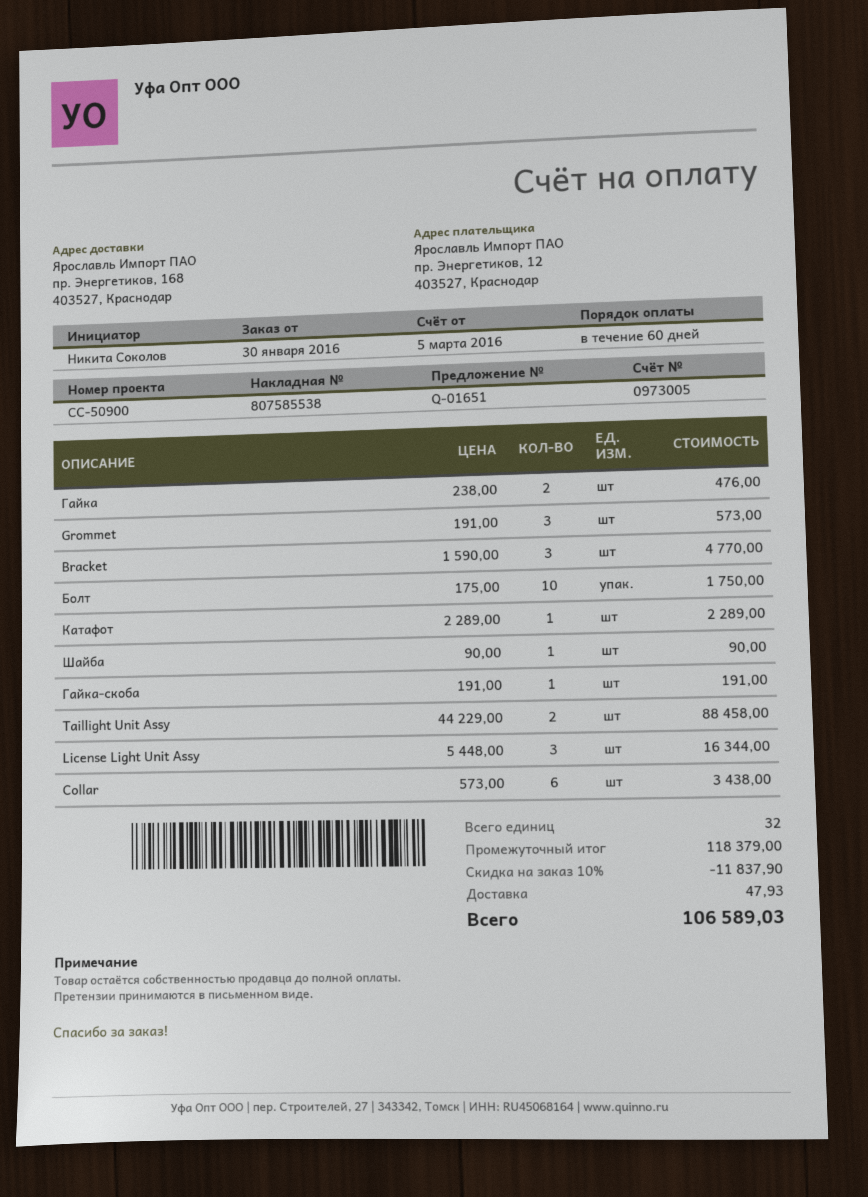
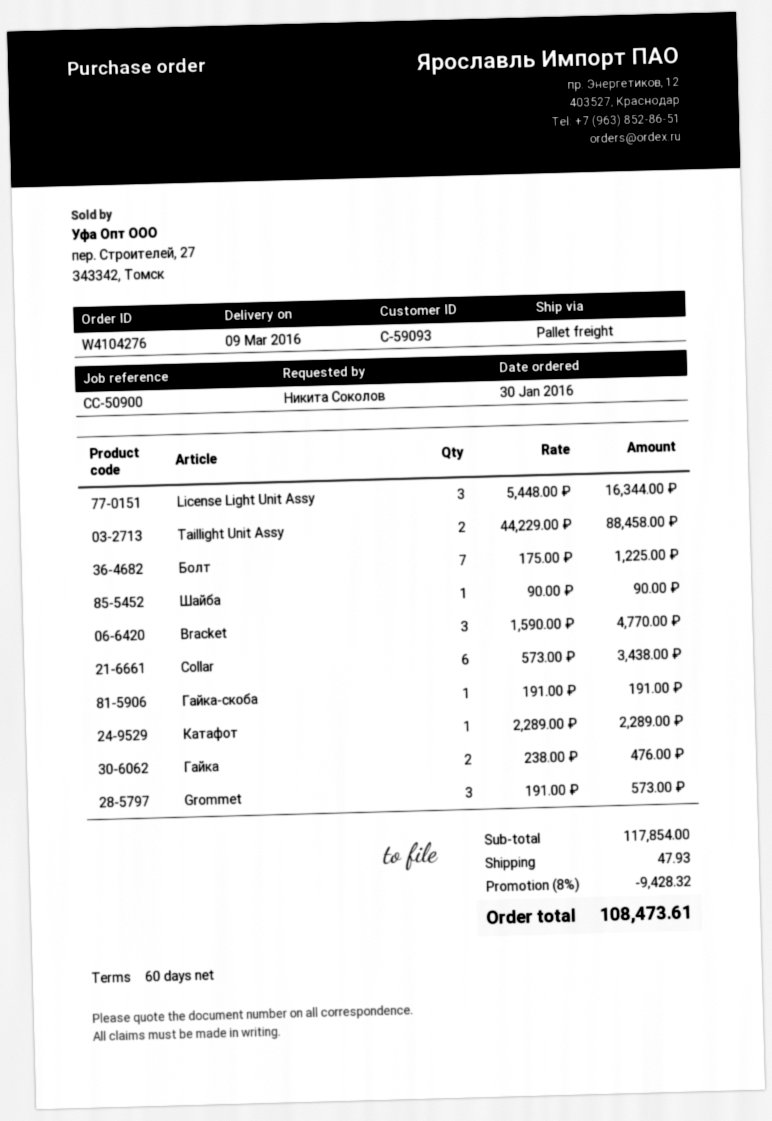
Болт: 10 x 175.00 = 1750.00 -> 7 x 175.00 = 1225.00
subtotal: 118379.00 -> 117854.00
discount: 10% = 11837.90 -> 8% = 9428.32
total: 106589.03 -> 108473.61

